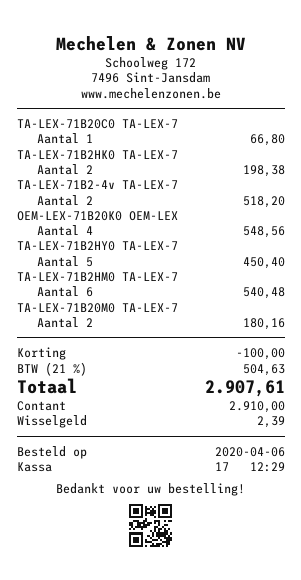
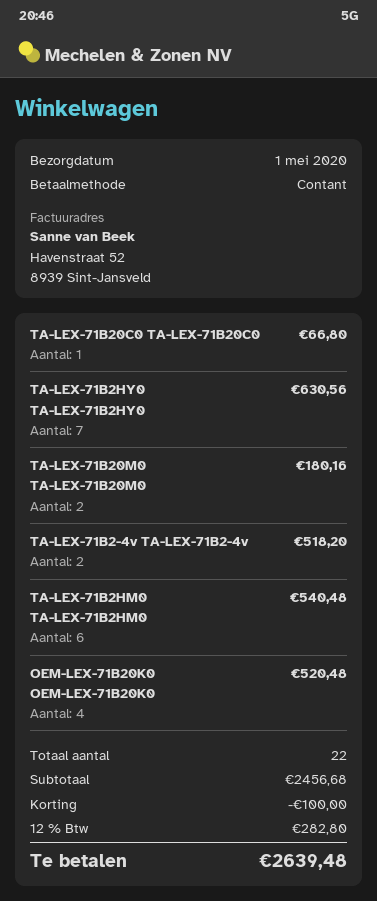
TA-LEX-71B2HK0 TA-LEX-7: 2 for 198.38 -> none
OEM-LEX-71B20K0 OEM-LEX: 4 for 548.56 -> 4 for 520.48
TA-LEX-71B2HY0 TA-LEX-7: 5 for 450.40 -> 7 for 630.56
tax: 21% = 504.63 -> 12% = 282.80
total: 2907.61 -> 2639.48

